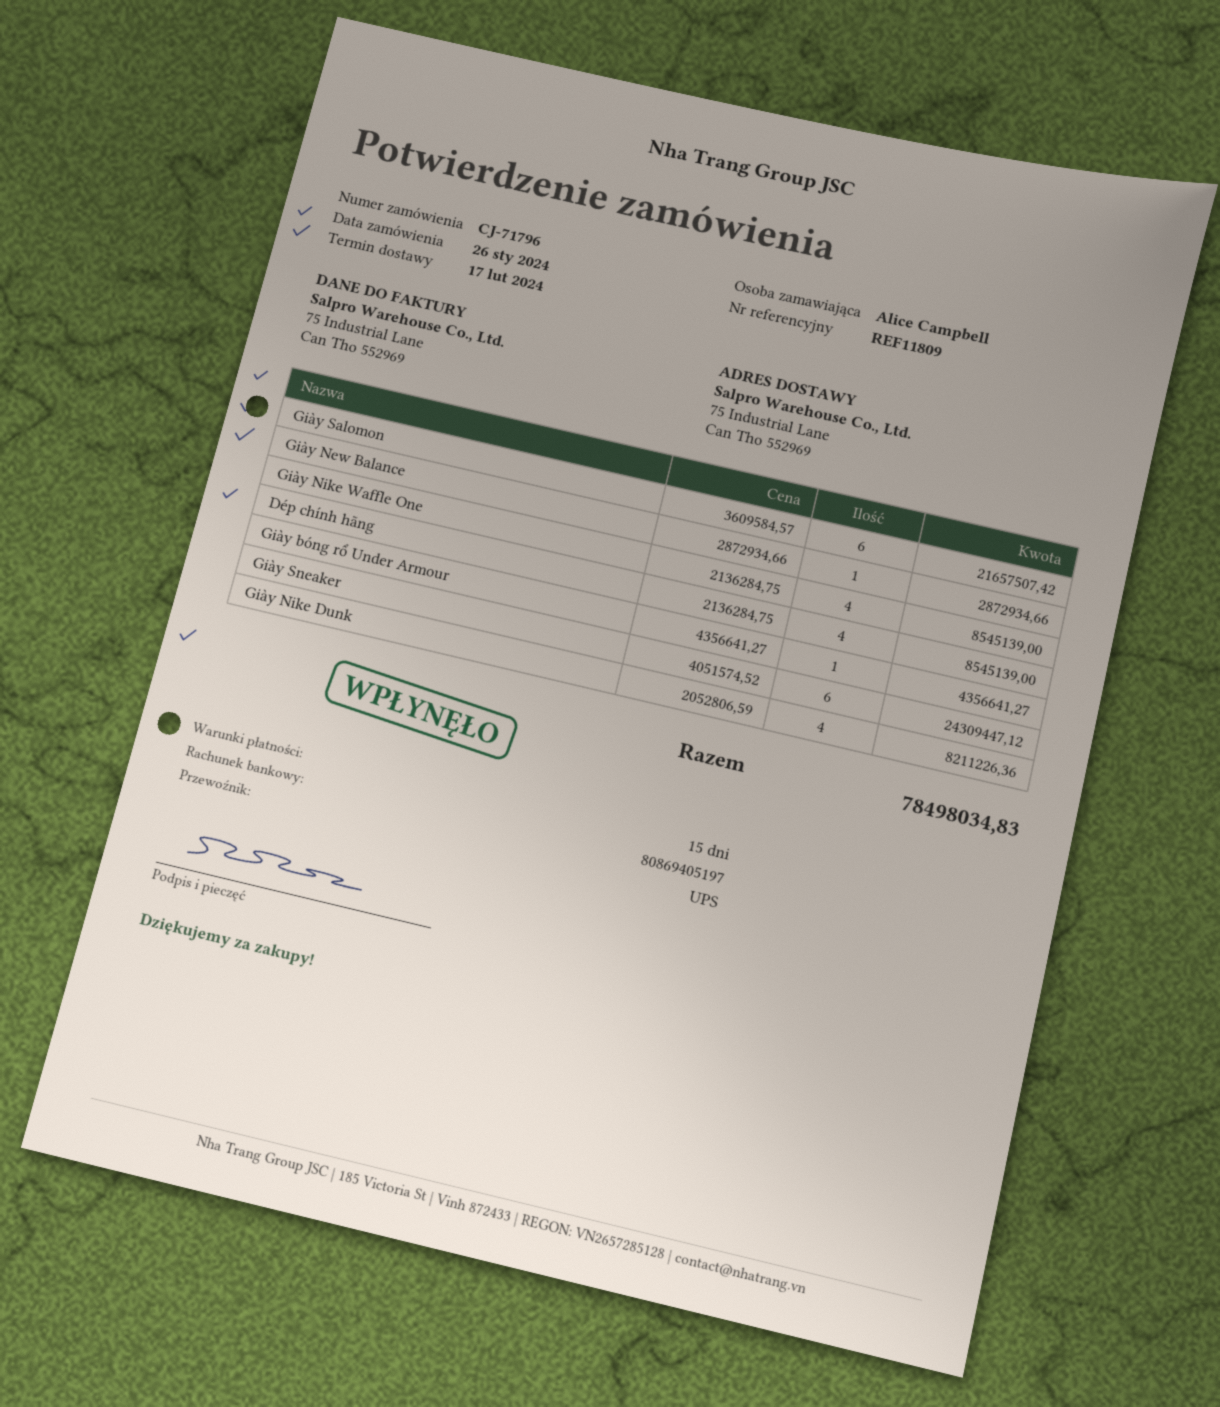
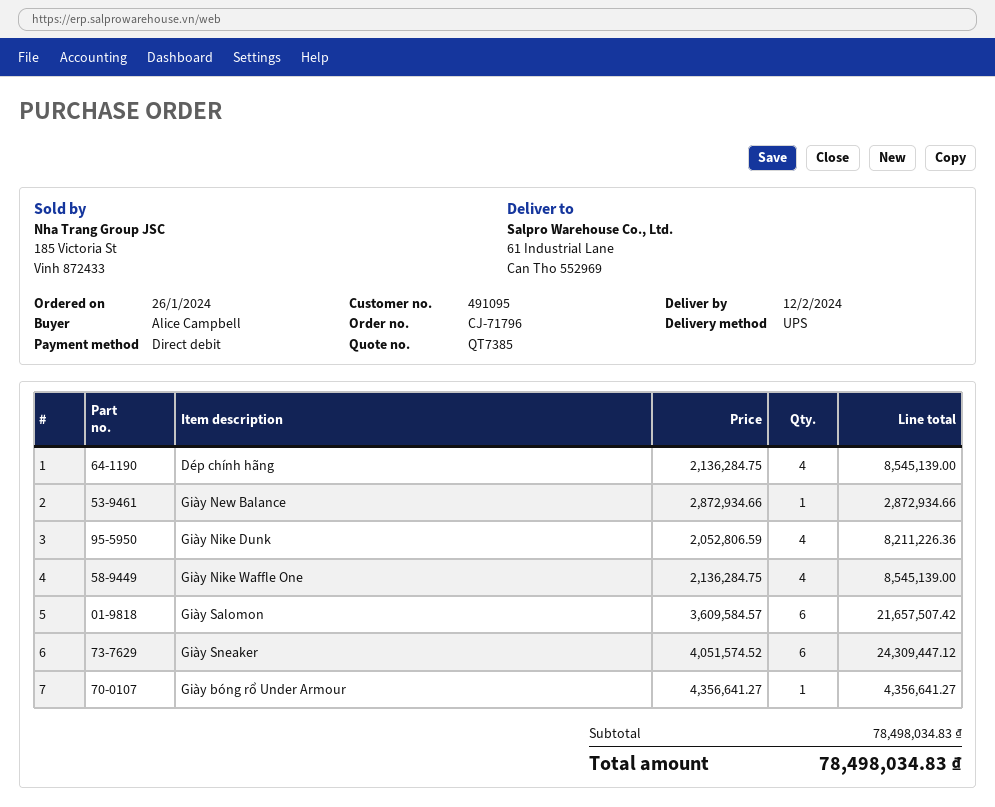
delivery date: 2024-02-17 -> 2024-02-12
ship to: 75 Industrial Lane, Can Tho 552969 -> 61 Industrial Lane, Can Tho 552969

